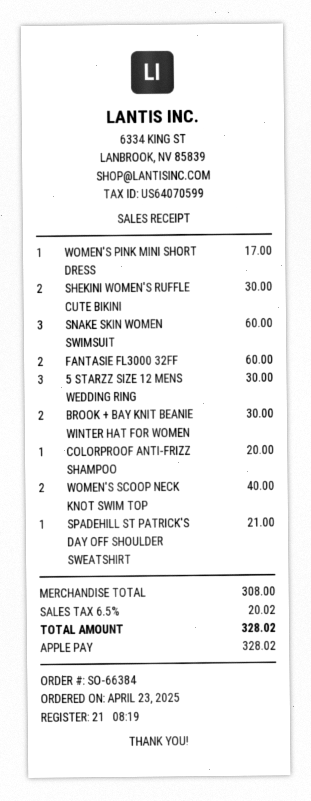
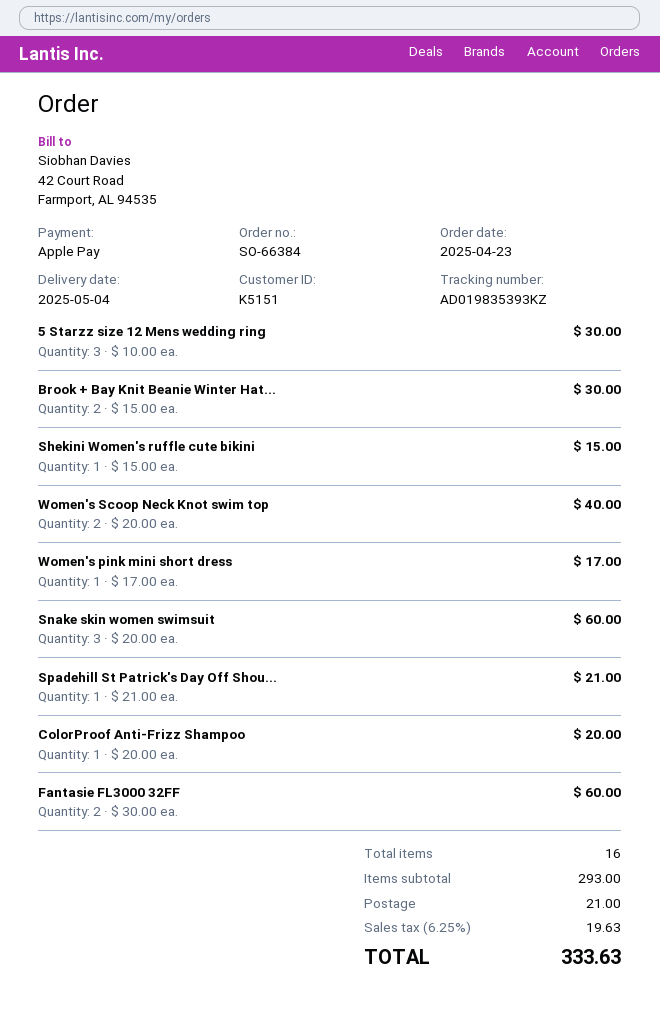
SHEKINI WOMEN'S RUFFLE CUTE BIKINI: 2 for 30.00 -> 1 for 15.00
subtotal: 308.00 -> 293.00
shipping: none -> 21.00
tax: 6.5% = 20.02 -> 6.25% = 19.63
total: 328.02 -> 333.63

